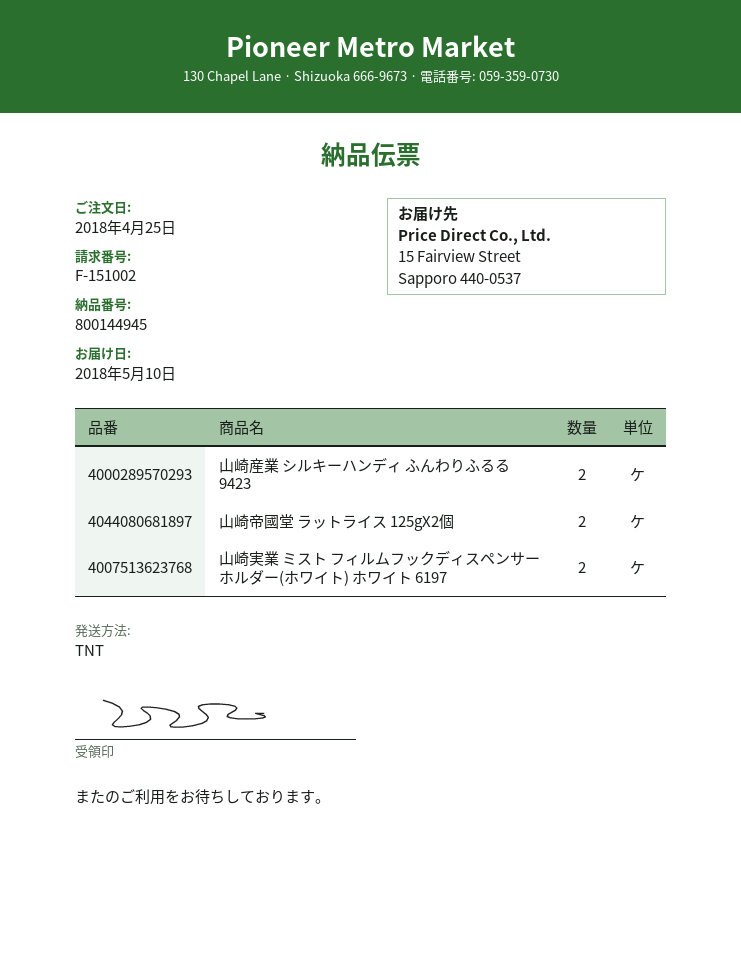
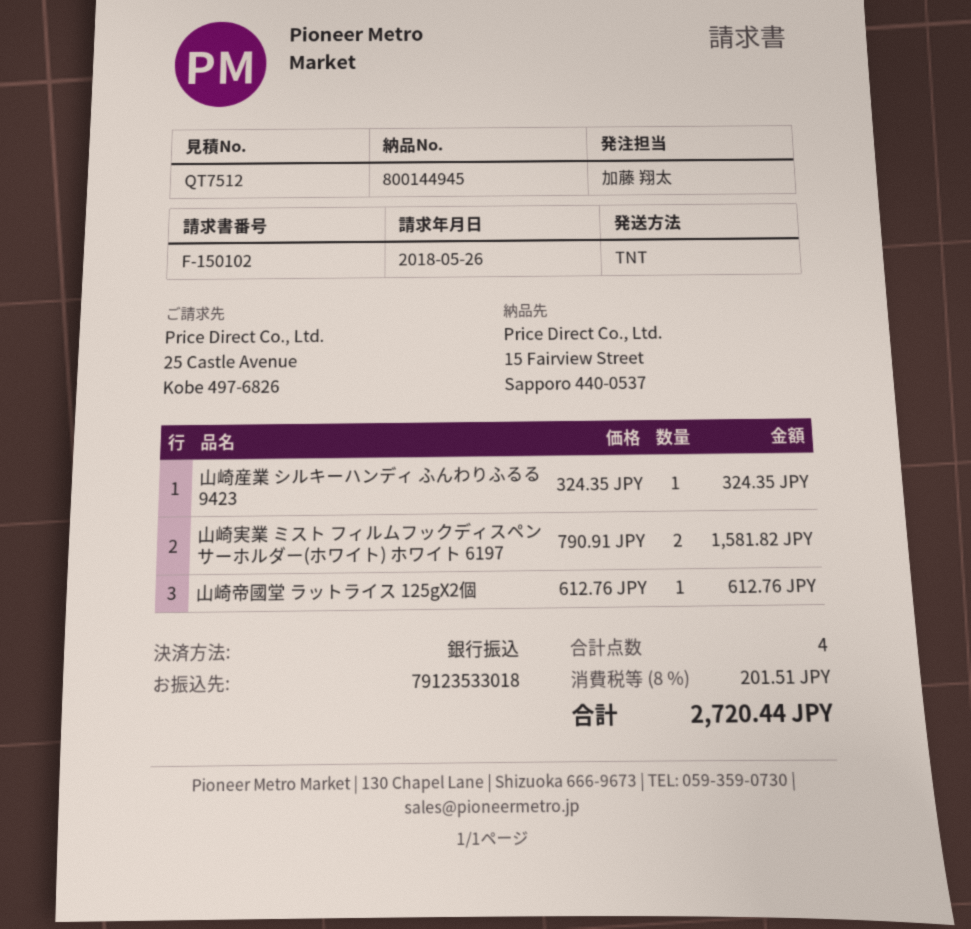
invoice number: F-151002 -> F-150102
山崎産業 シルキーハンディ ふんわりふるる 9423: 2 -> 1
山崎帝國堂 ラットライス 125gX2個: 2 -> 1

